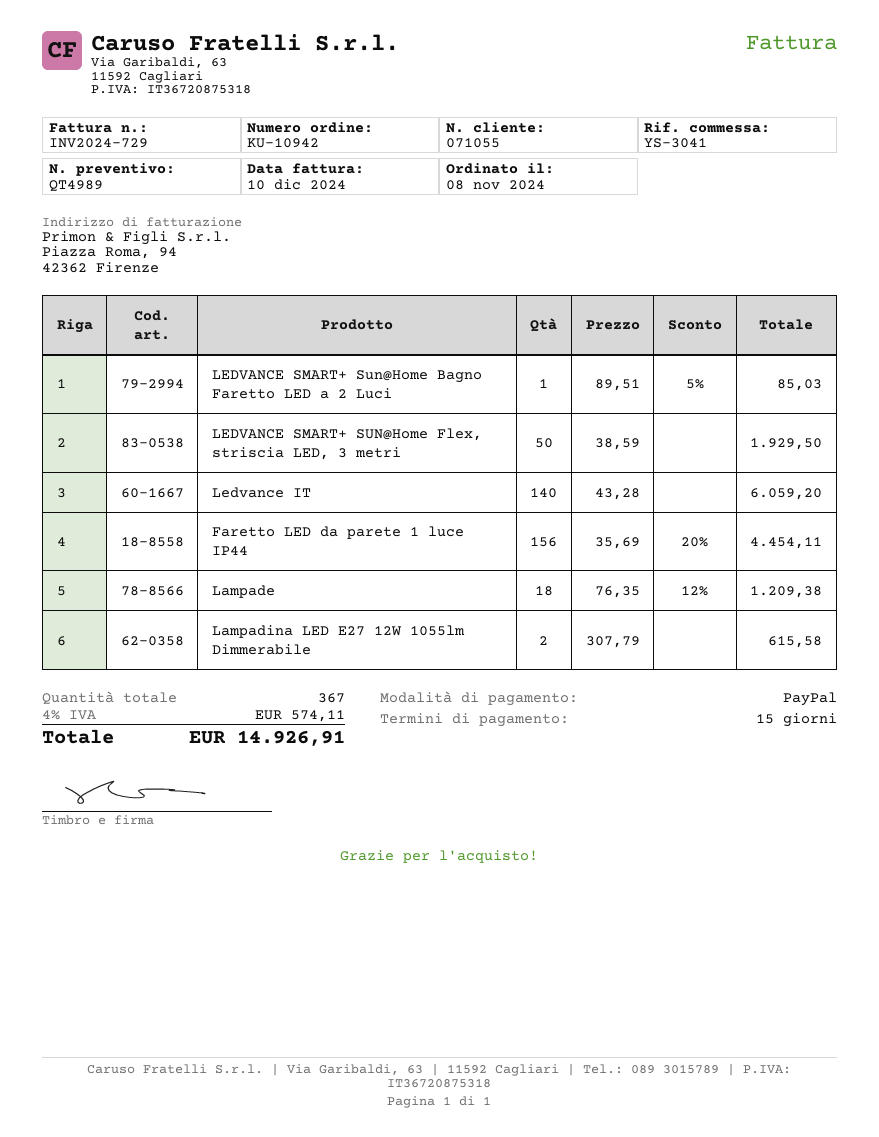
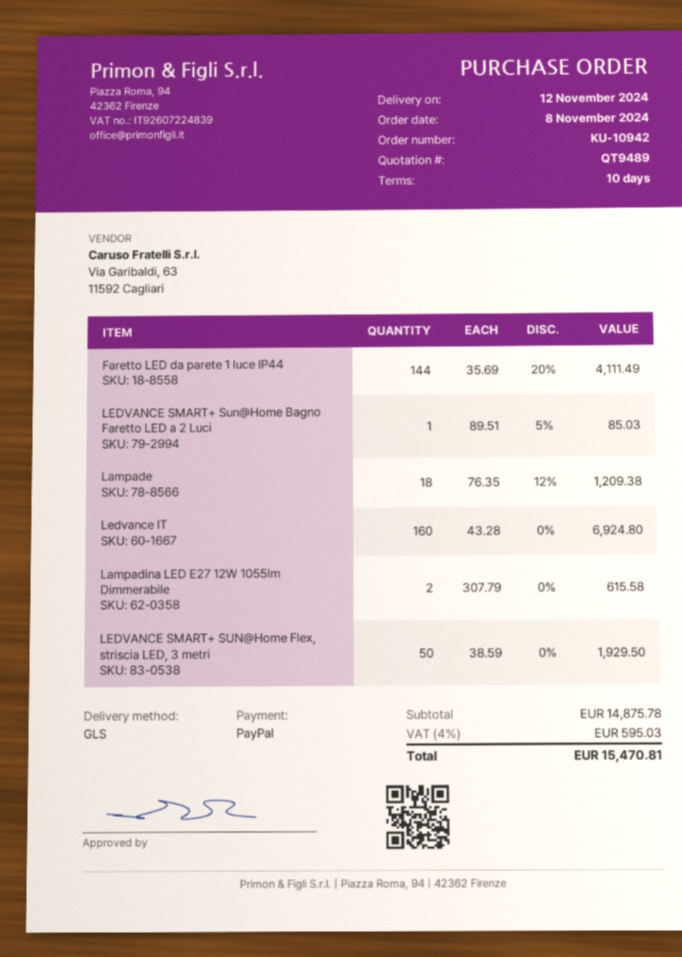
quote number: QT4989 -> QT9489
payment terms: 15 days -> 10 days
Ledvance IT: 140 x 43.28 = 6059.20 -> 160 x 43.28 = 6924.80
Faretto LED da parete 1 luce IP44: 156 x 35.69 - 20% = 4454.11 -> 144 x 35.69 - 20% = 4111.49
tax: 4% = 574.11 -> 4% = 595.03
total: 14926.91 -> 15470.81

